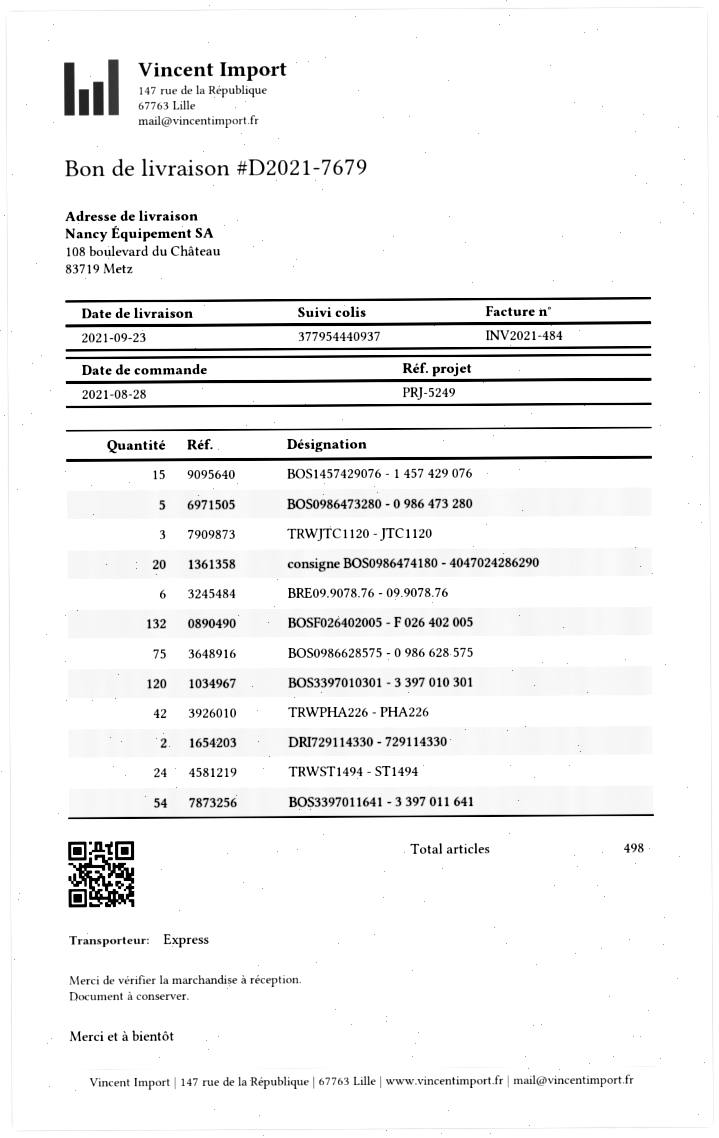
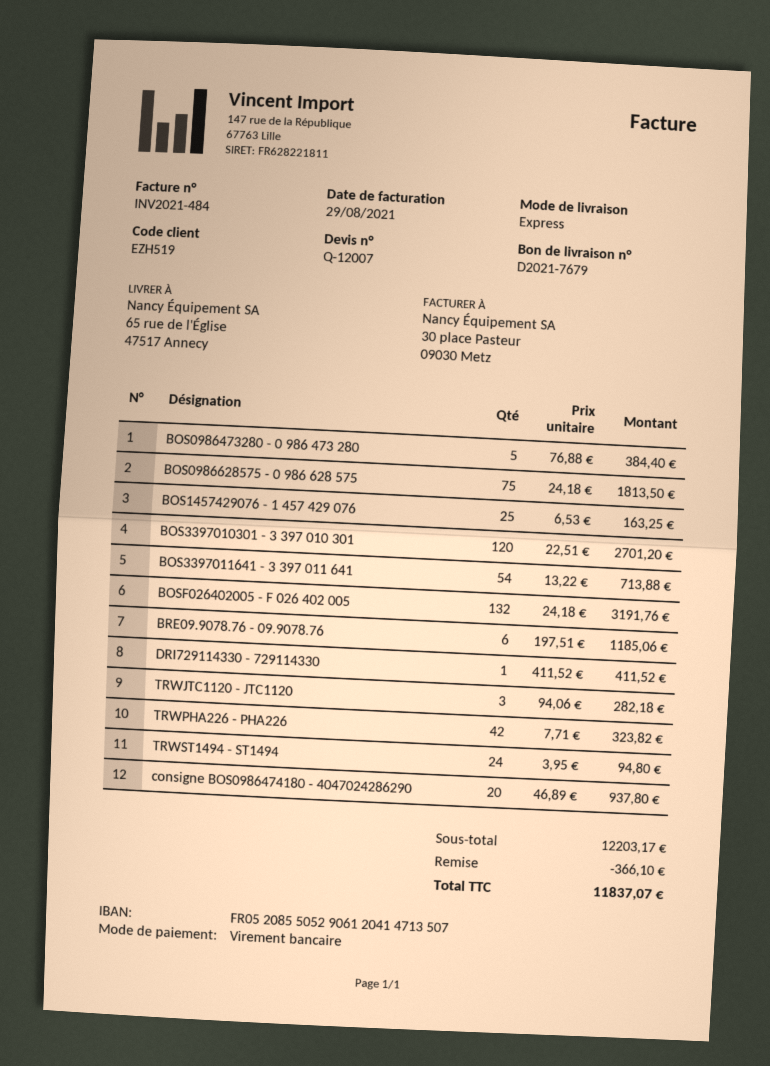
ship to: 108 boulevard du Château, 83719 Metz -> 65 rue de l'Église, 47517 Annecy
BOS1457429076 - 1 457 429 076: 15 -> 25
DRI729114330 - 729114330: 2 -> 1

